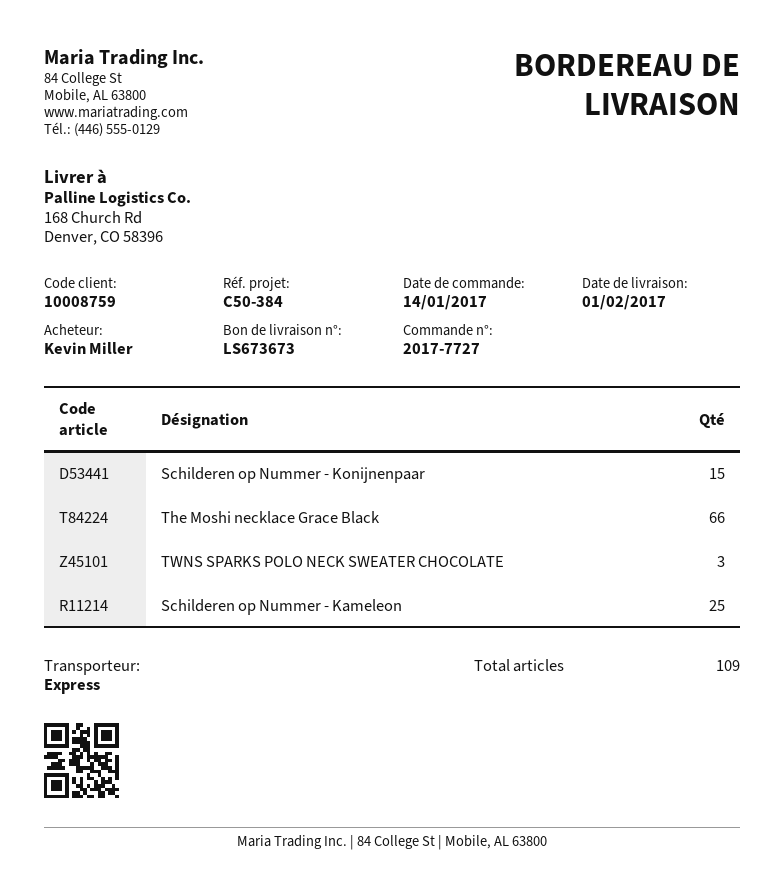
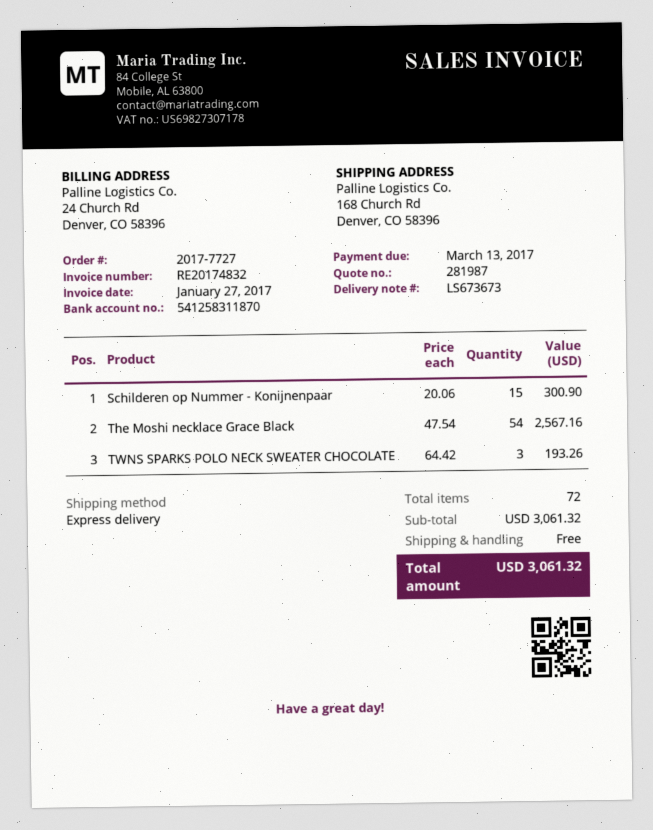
The Moshi necklace Grace Black: 66 -> 54
Schilderen op Nummer - Kameleon: 25 -> none
total quantity: 109 -> 72

